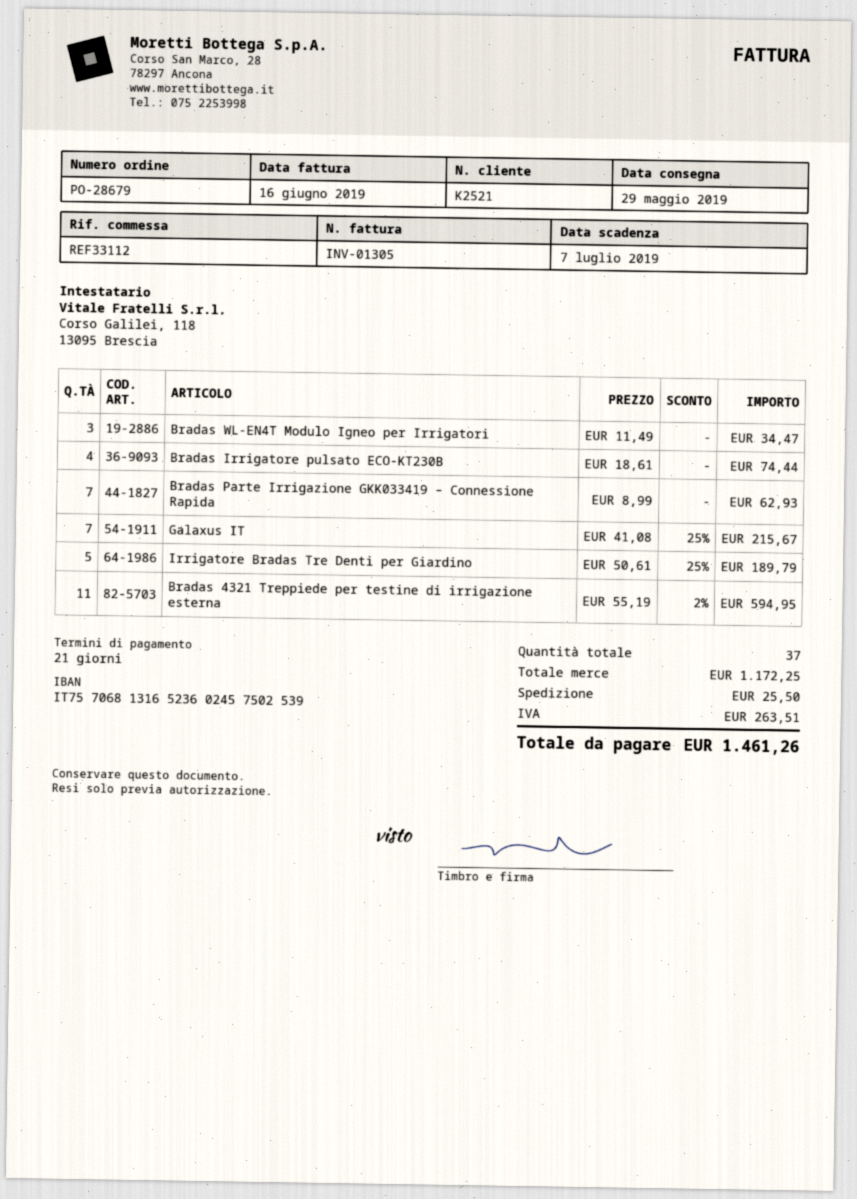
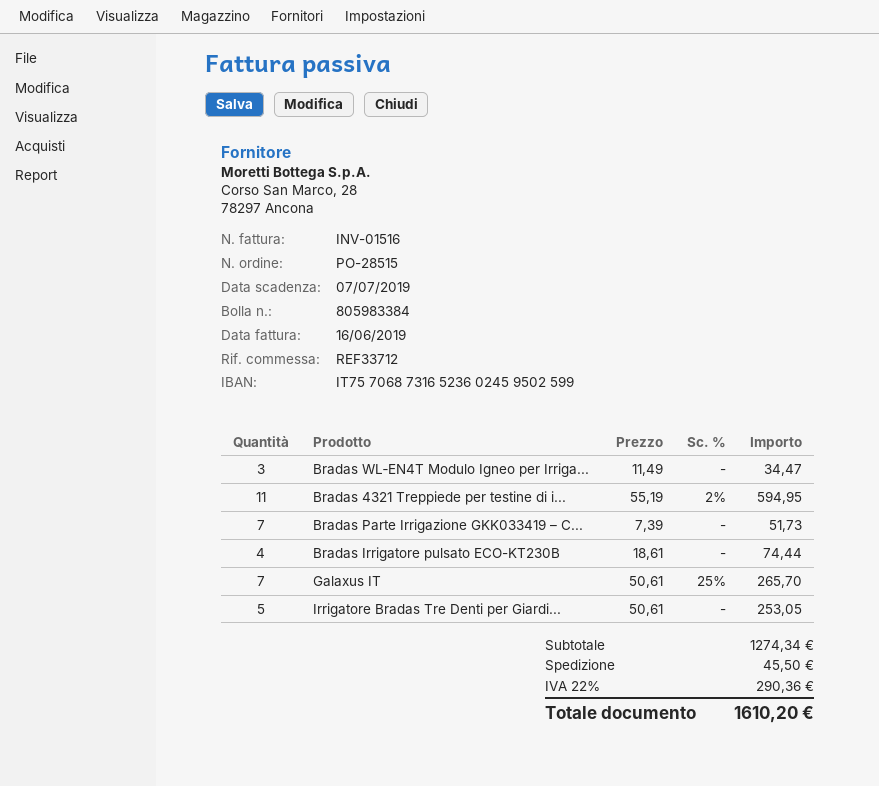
order number: PO-28679 -> PO-28515
invoice number: INV-01305 -> INV-01516
reference: REF33112 -> REF33712
bank account: IT7570681316523602457502539 -> IT7570687316523602459502599
Bradas Parte Irrigazione GKK033419 – Connessione Rapida: 7 x 8.99 = 62.93 -> 7 x 7.39 = 51.73
Galaxus IT: 7 x 41.08 - 25% = 215.67 -> 7 x 50.61 - 25% = 265.70
Irrigatore Bradas Tre Denti per Giardino: 5 x 50.61 - 25% = 189.79 -> 5 x 50.61 = 253.05
subtotal: 1172.25 -> 1274.34
shipping: 25.50 -> 45.50
tax: 263.51 -> 290.36
total: 1461.26 -> 1610.20

